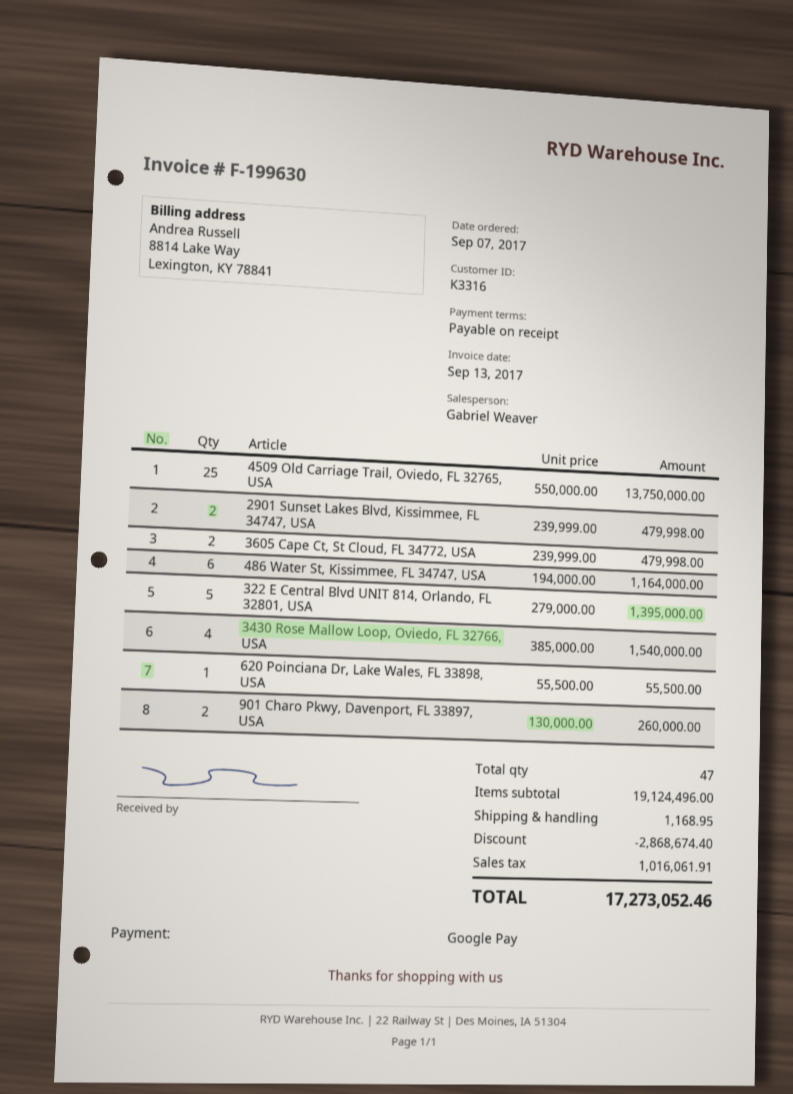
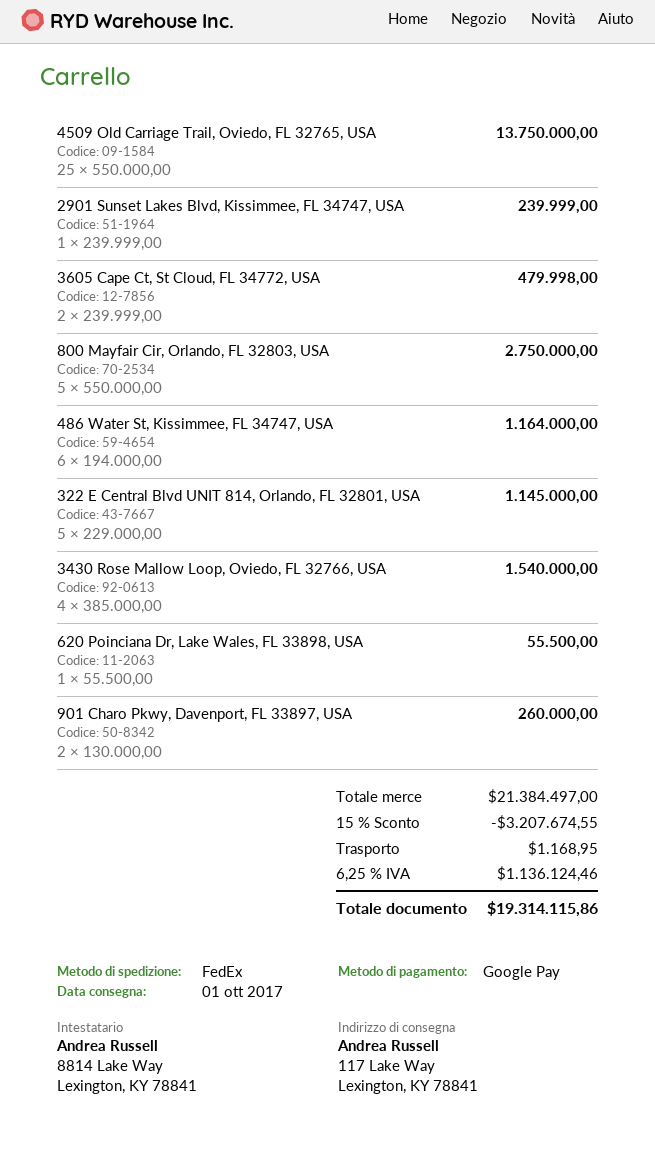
2901 Sunset Lakes Blvd, Kissimmee, FL 34747, USA: 2 x 239999.00 = 479998.00 -> 1 x 239999.00 = 239999.00
322 E Central Blvd UNIT 814, Orlando, FL 32801, USA: 5 x 279000.00 = 1395000.00 -> 5 x 229000.00 = 1145000.00
800 Mayfair Cir, Orlando, FL 32803, USA: none -> 5 x 550000.00 = 2750000.00
subtotal: 19124496.00 -> 21384497.00
discount: 2868674.40 -> 3207674.55
tax: 1016061.91 -> 1136124.46
total: 17273052.46 -> 19314115.86

